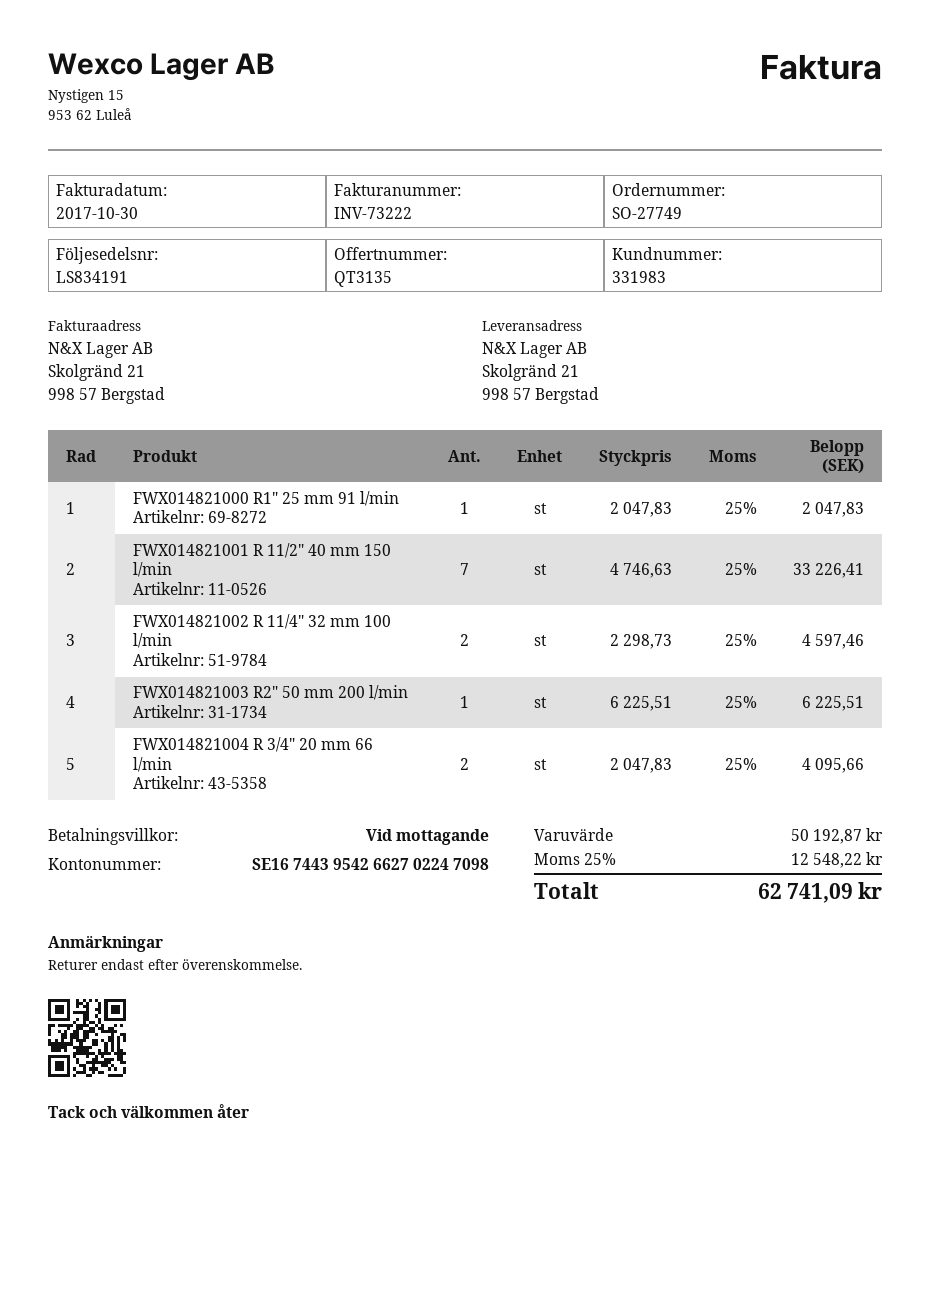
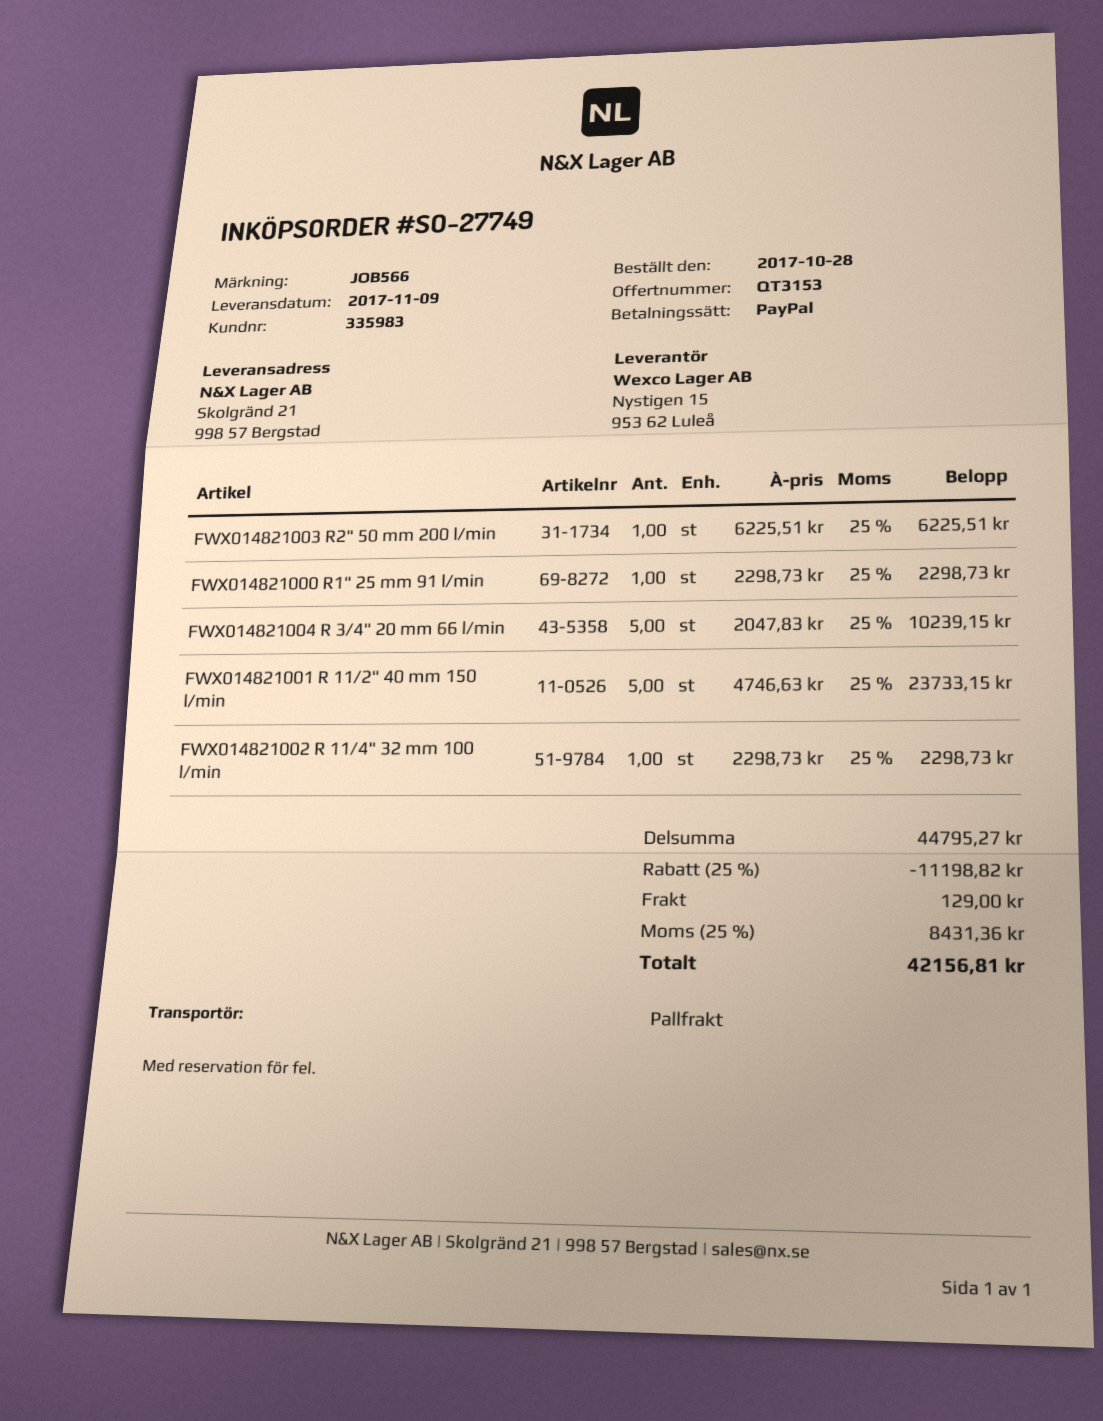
quote number: QT3135 -> QT3153
customer number: 331983 -> 335983
FWX014821000 R1" 25 mm 91 l/min: 1 x 2047.83 = 2047.83 -> 1 x 2298.73 = 2298.73
FWX014821001 R 11/2" 40 mm 150 l/min: 7 x 4746.63 = 33226.41 -> 5 x 4746.63 = 23733.15
FWX014821002 R 11/4" 32 mm 100 l/min: 2 x 2298.73 = 4597.46 -> 1 x 2298.73 = 2298.73
FWX014821004 R 3/4" 20 mm 66 l/min: 2 x 2047.83 = 4095.66 -> 5 x 2047.83 = 10239.15
subtotal: 50192.87 -> 44795.27
discount: none -> 25% = 11198.82
shipping: none -> 129.00
tax: 25% = 12548.22 -> 25% = 8431.36
total: 62741.09 -> 42156.81

